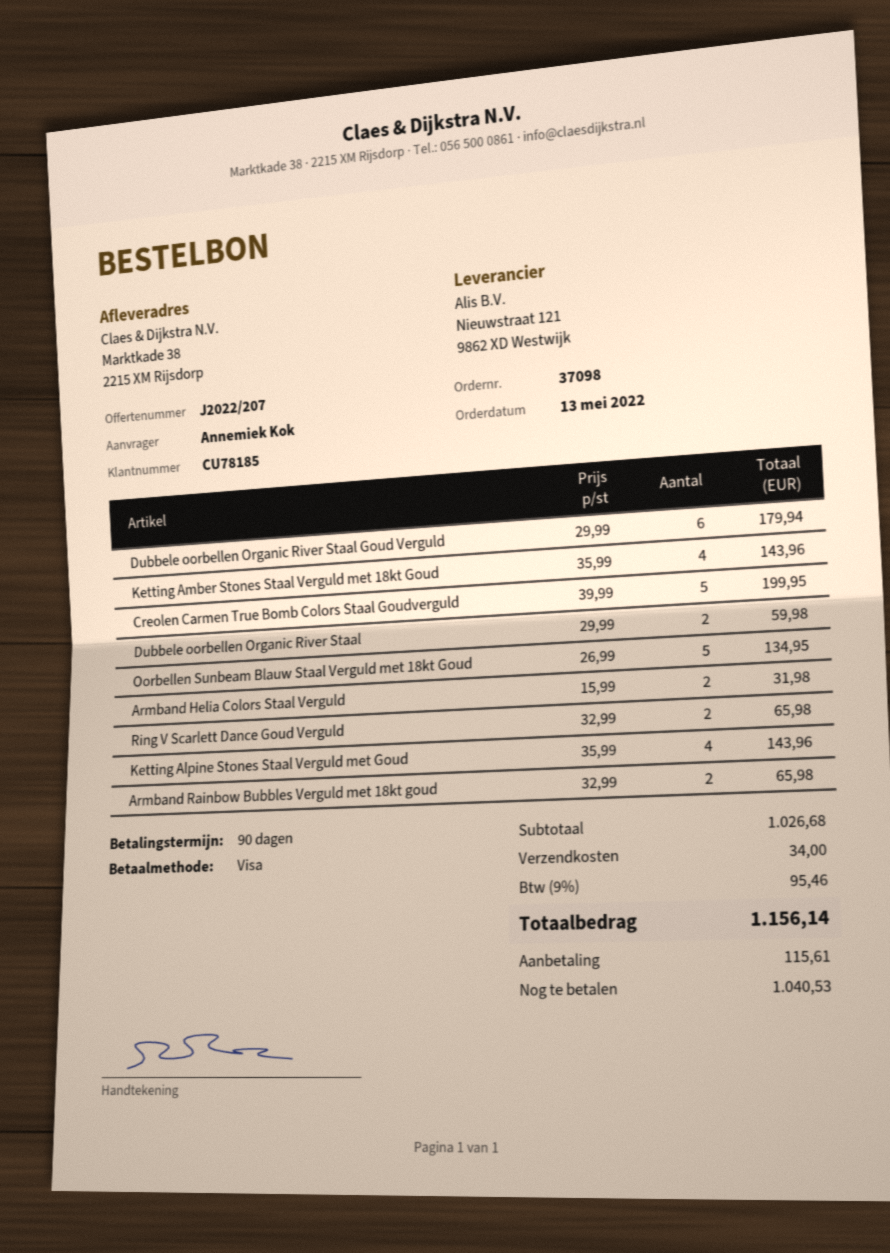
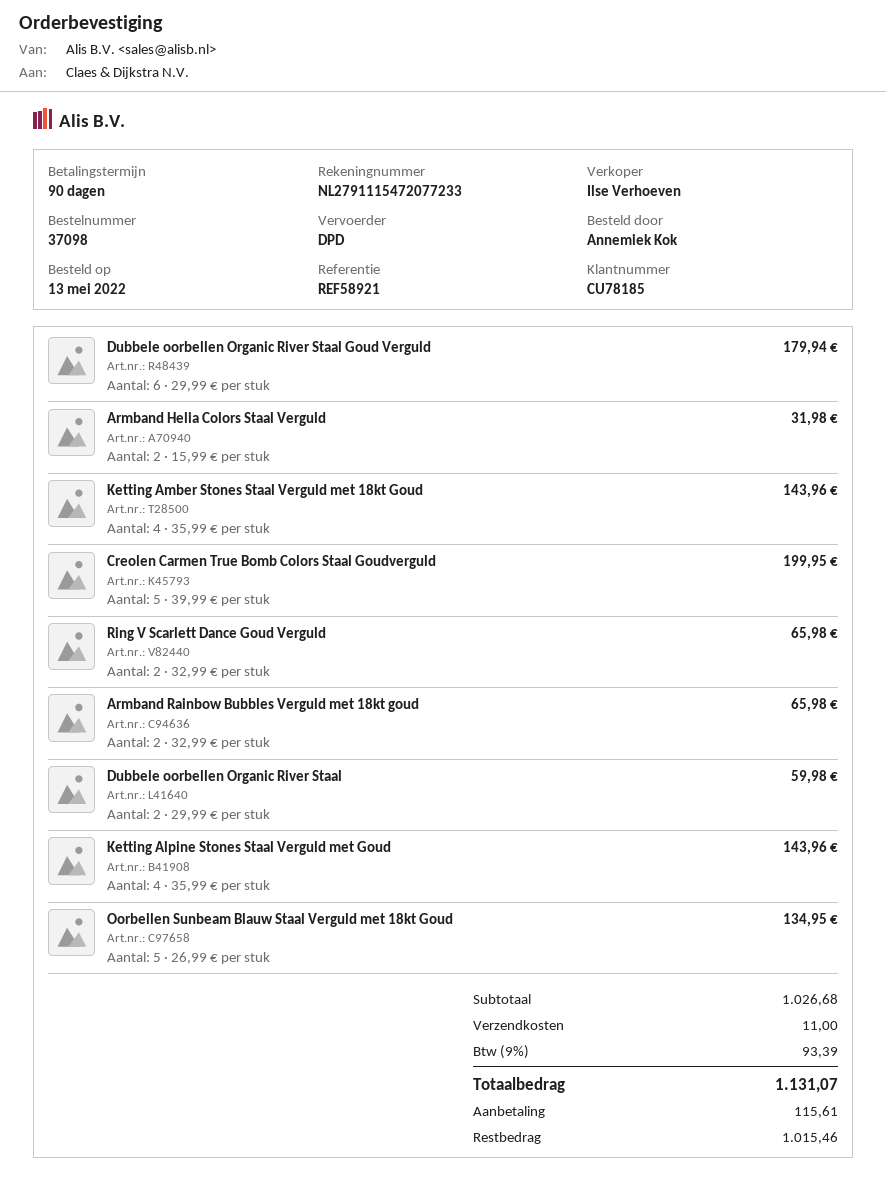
shipping: 34.00 -> 11.00
tax: 9% = 95.46 -> 9% = 93.39
total: 1156.14 -> 1131.07
balance: 1040.53 -> 1015.46

